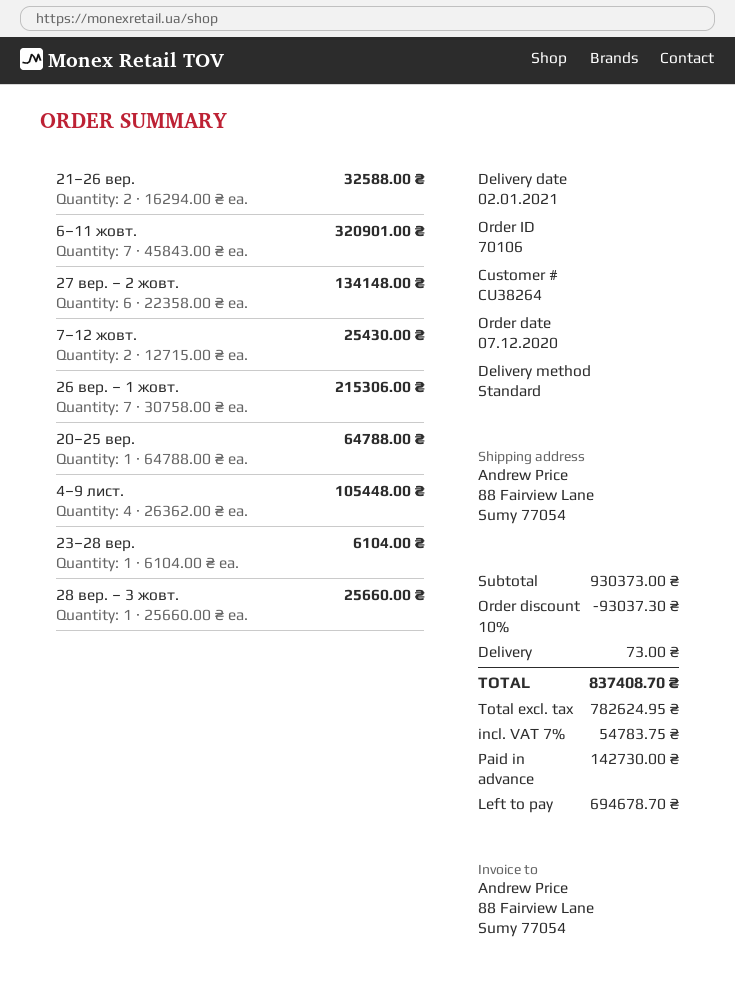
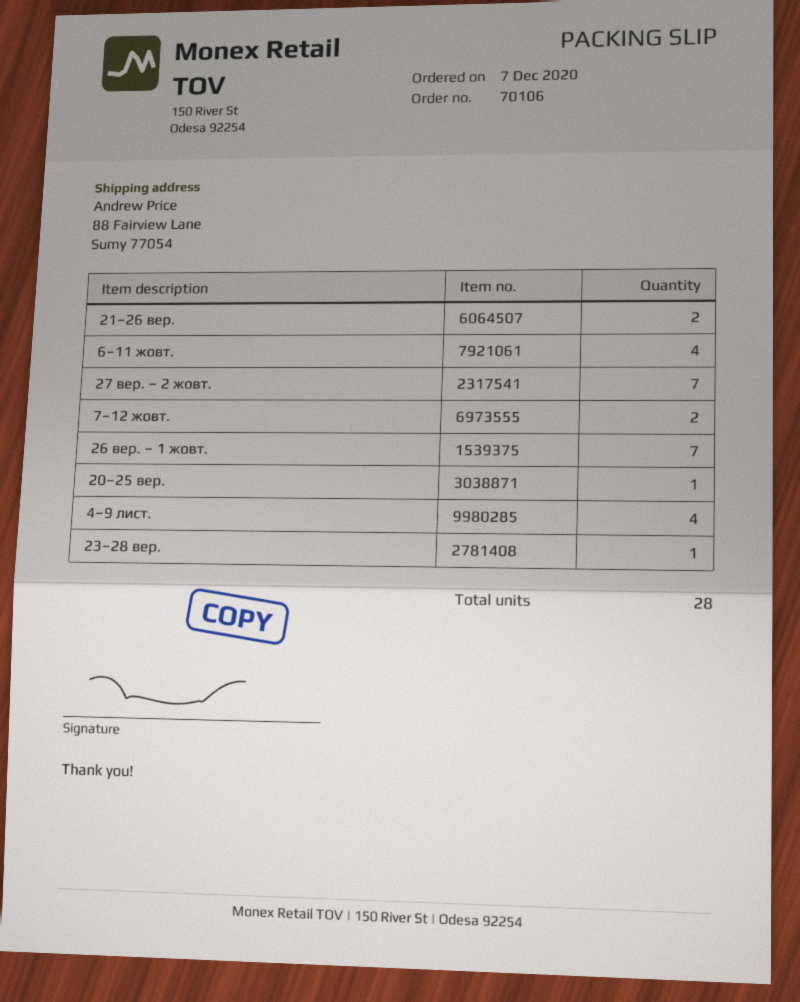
6–11 жовт.: 7 -> 4
27 вер. – 2 жовт.: 6 -> 7
28 вер. – 3 жовт.: 1 -> none

